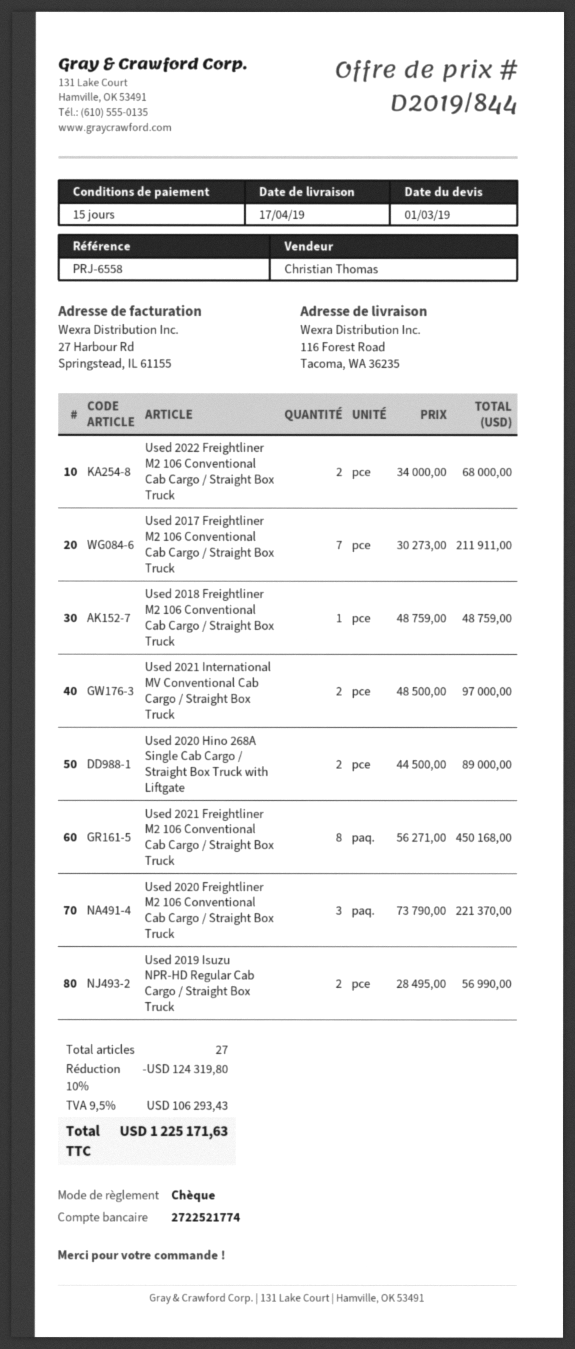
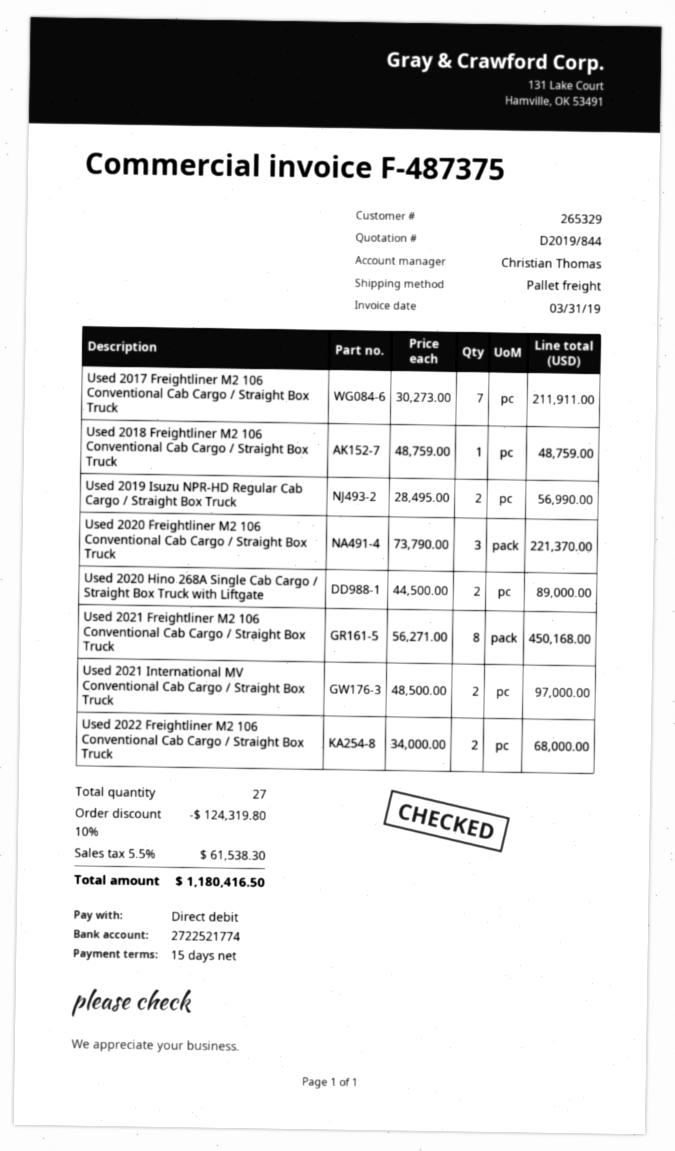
payment method: cheque -> direct debit
tax: 9.5% = 106293.43 -> 5.5% = 61538.30
total: 1225171.63 -> 1180416.50

